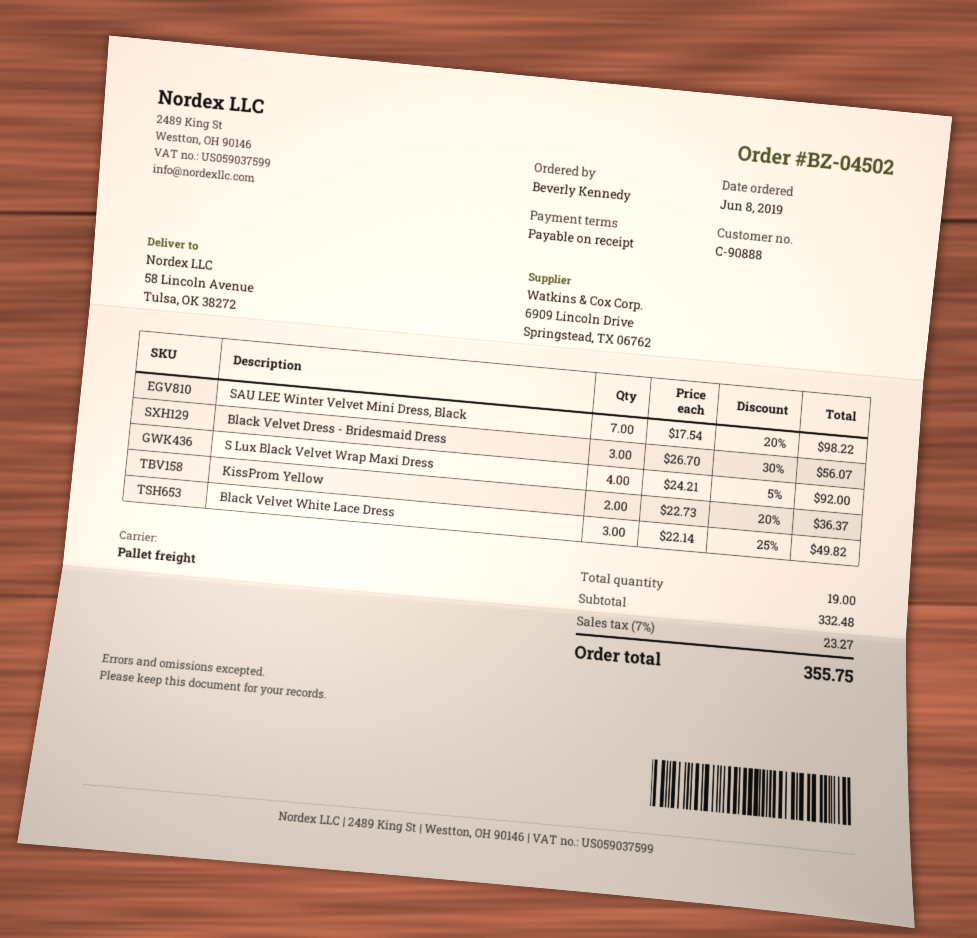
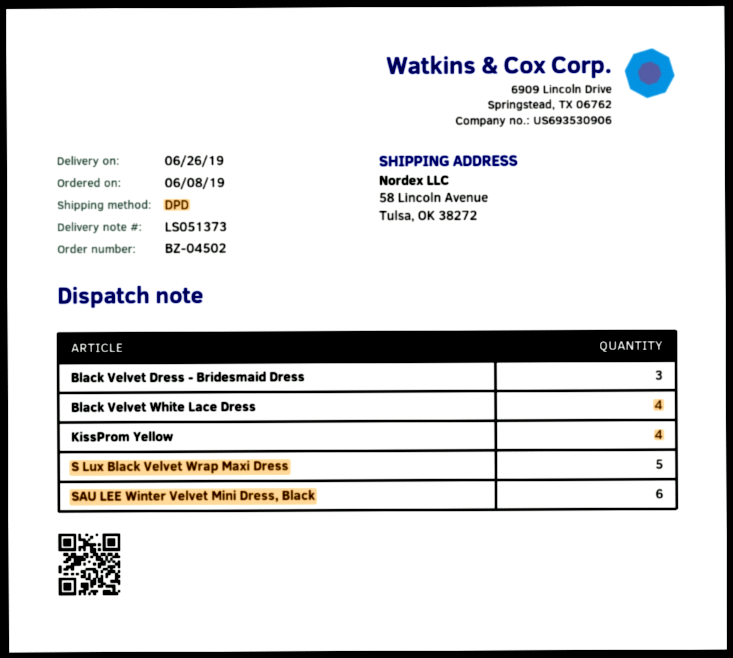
shipping method: pallet freight -> DPD
SAU LEE Winter Velvet Mini Dress, Black: 7 -> 6
S Lux Black Velvet Wrap Maxi Dress: 4 -> 5
KissProm Yellow: 2 -> 4
Black Velvet White Lace Dress: 3 -> 4

